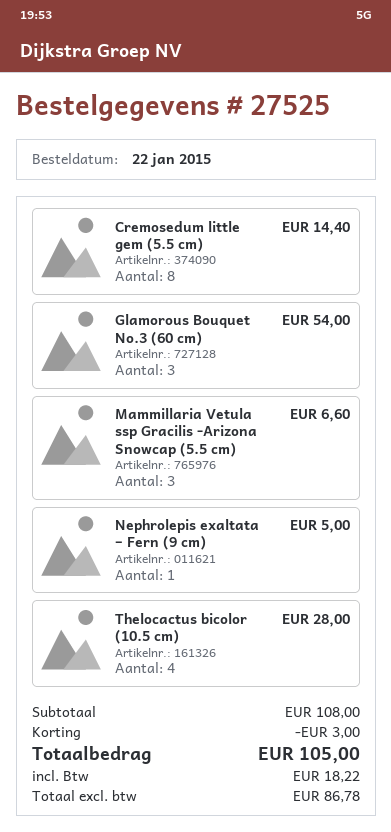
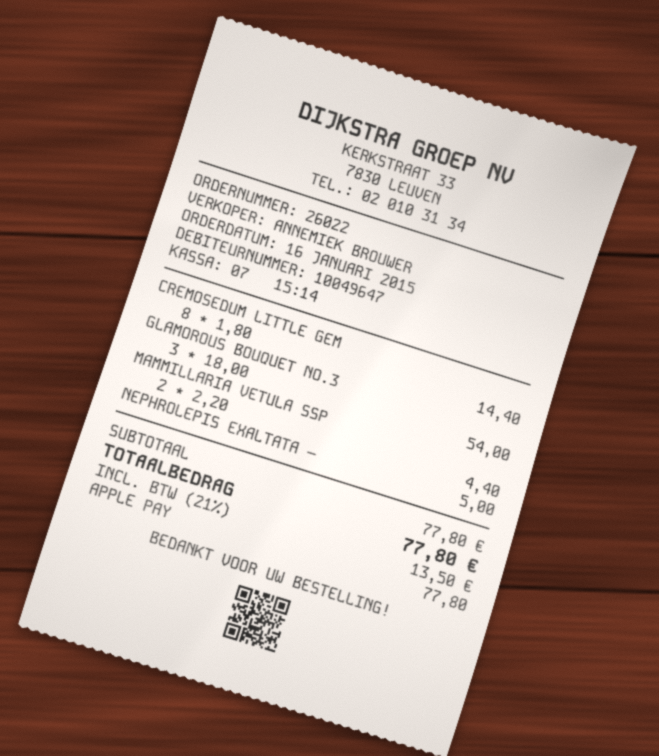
order number: 27525 -> 26022
order date: 2015-01-22 -> 2015-01-16
Mammillaria Vetula ssp Gracilis -Arizona Snowcap (5.5 cm): 3 for 6.60 -> 2 for 4.40
Thelocactus bicolor (10.5 cm): 4 for 28.00 -> none
subtotal: 108.00 -> 77.80
discount: 3.00 -> none
tax: 18.22 -> 13.50
total: 105.00 -> 77.80

